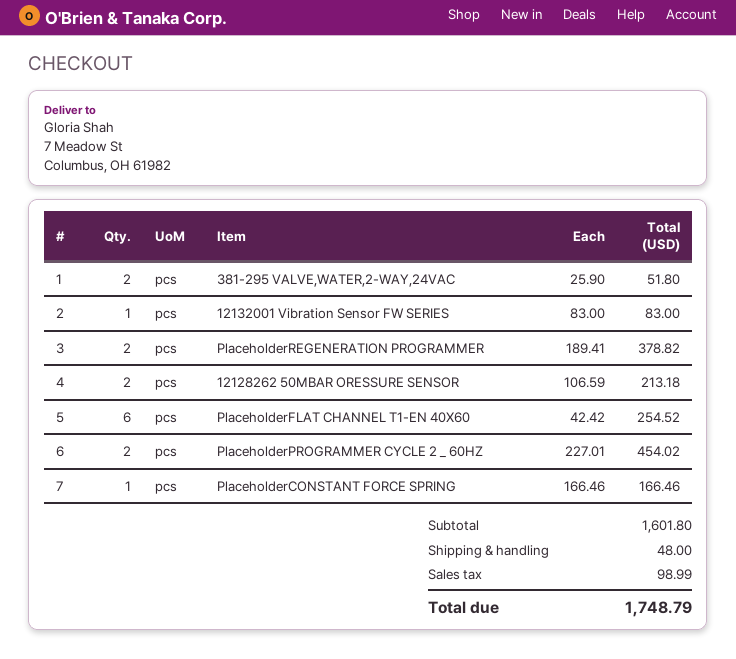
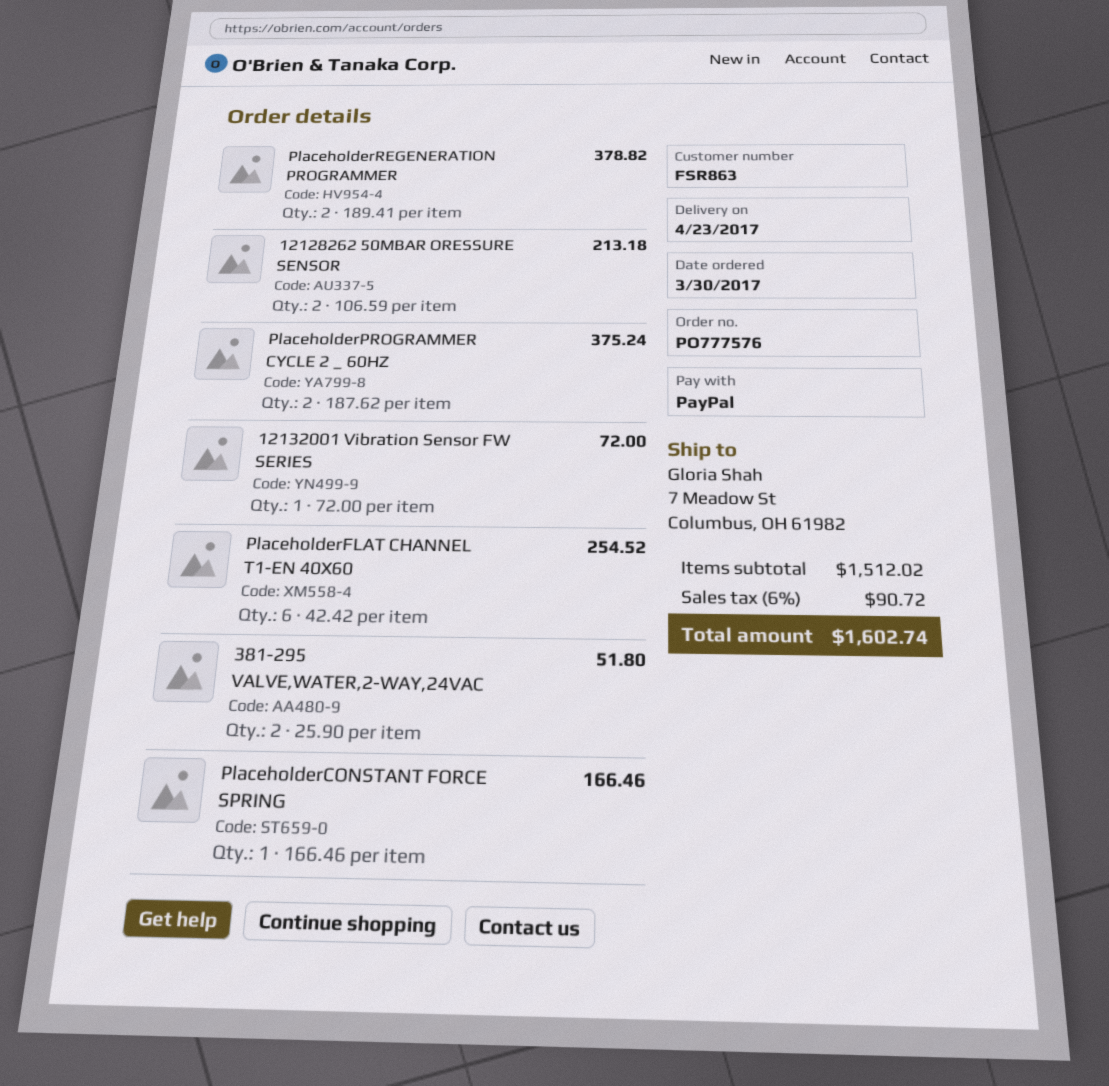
12132001 Vibration Sensor FW SERIES: 1 x 83.00 = 83.00 -> 1 x 72.00 = 72.00
PlaceholderPROGRAMMER CYCLE 2 _ 60HZ: 2 x 227.01 = 454.02 -> 2 x 187.62 = 375.24
subtotal: 1601.80 -> 1512.02
shipping: 48.00 -> none
tax: 98.99 -> 90.72
total: 1748.79 -> 1602.74

